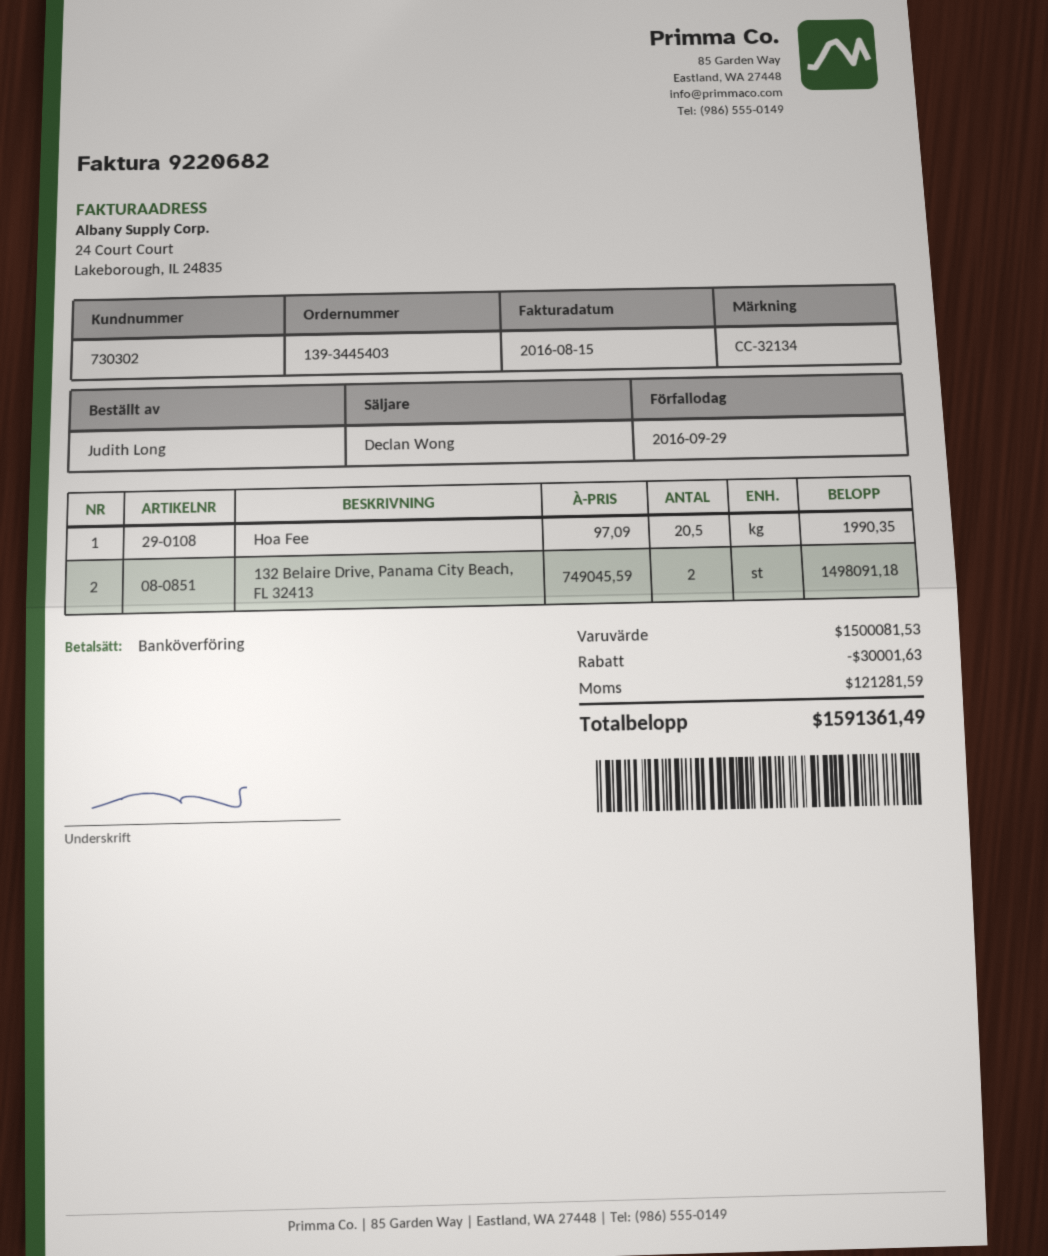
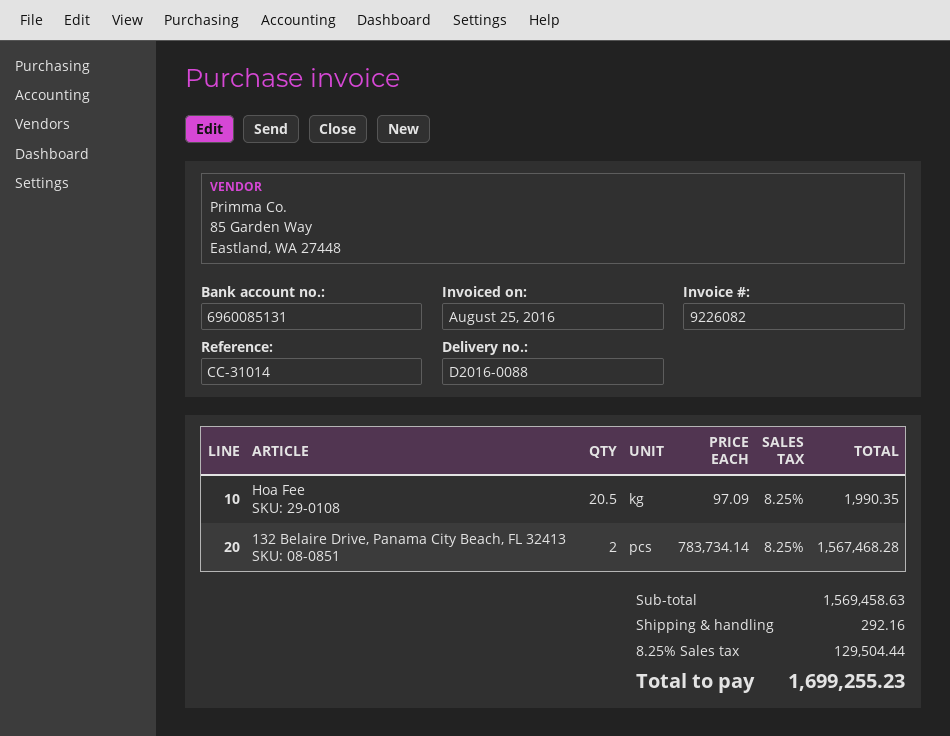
invoice number: 9220682 -> 9226082
invoice date: 2016-08-15 -> 2016-08-25
reference: CC-32134 -> CC-31014
132 Belaire Drive, Panama City Beach, FL 32413: 2 x 749045.59 = 1498091.18 -> 2 x 783734.14 = 1567468.28
subtotal: 1500081.53 -> 1569458.63
discount: 30001.63 -> none
shipping: none -> 292.16
tax: 121281.59 -> 129504.44
total: 1591361.49 -> 1699255.23

